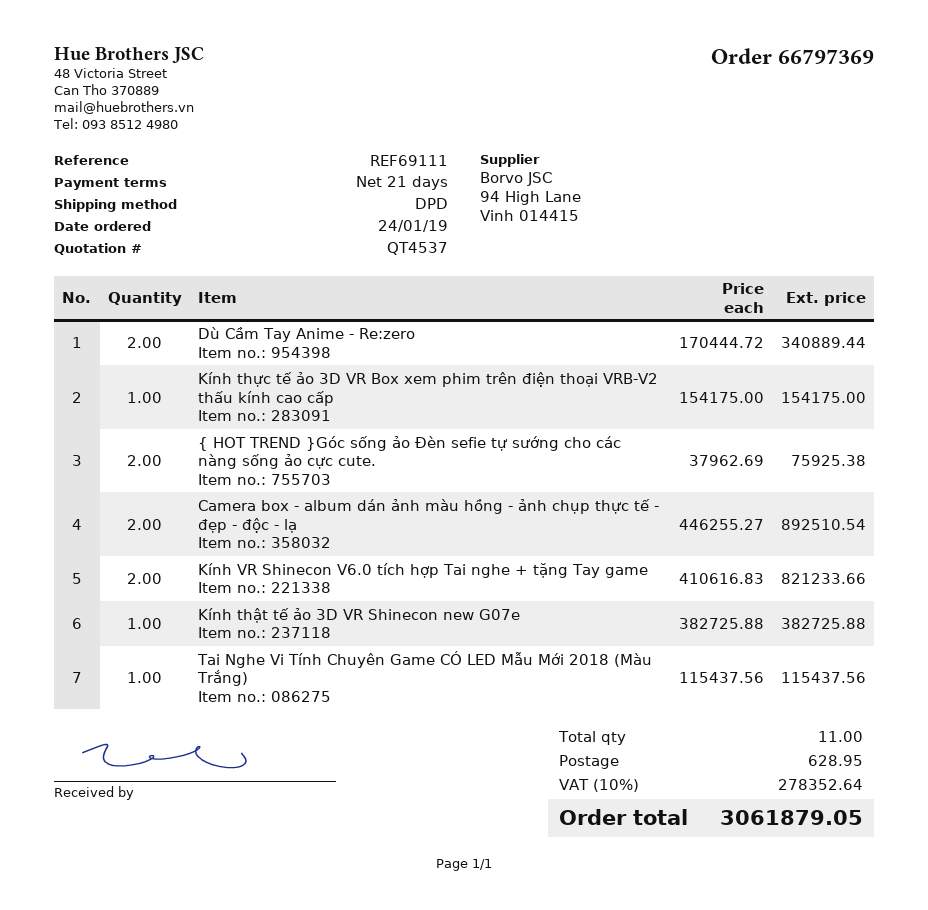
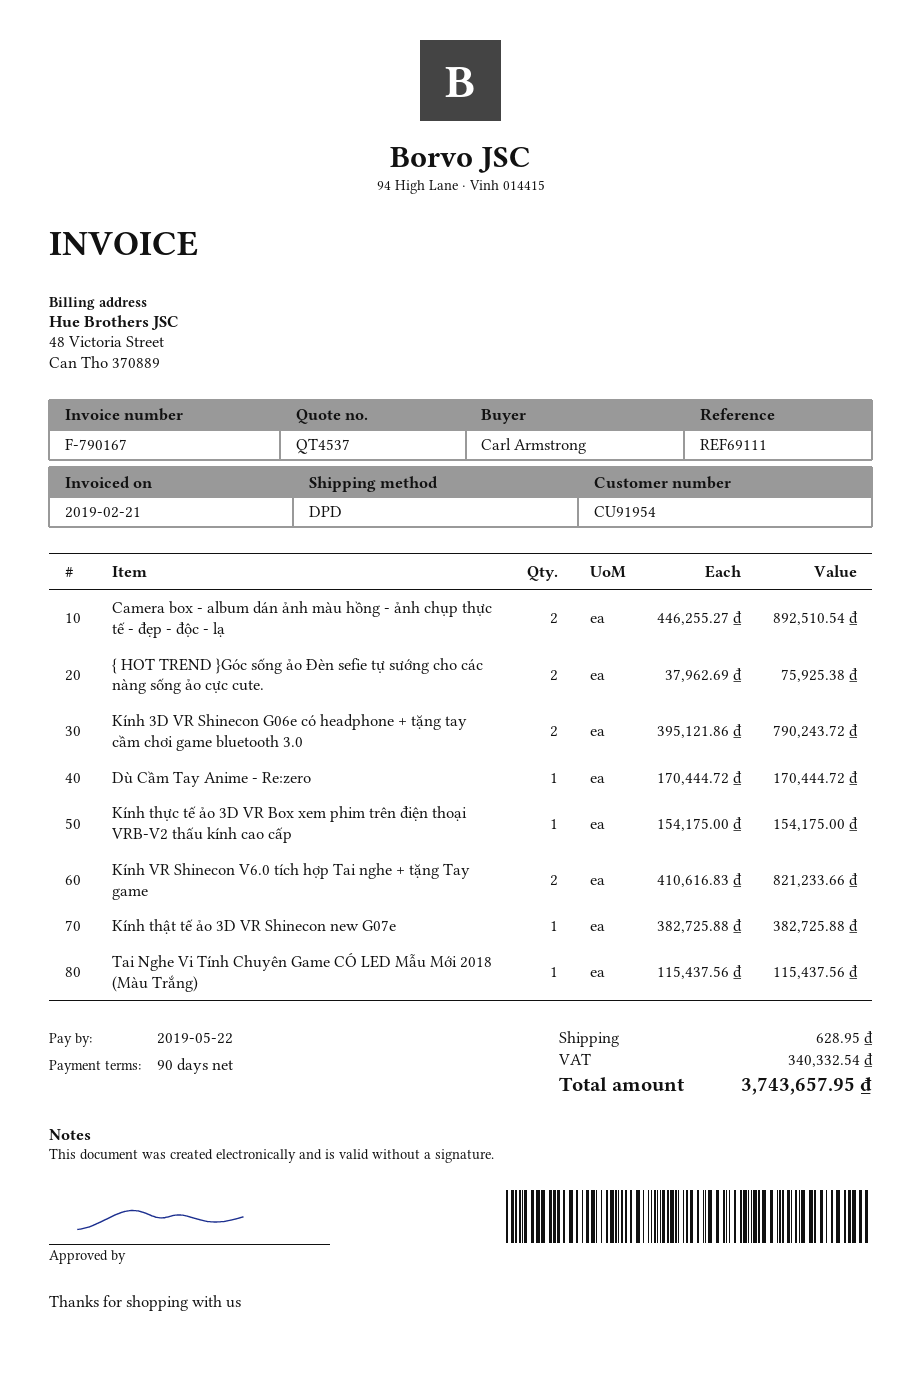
payment terms: 21 days -> 90 days
Dù Cầm Tay Anime - Re:zero: 2 x 170444.72 = 340889.44 -> 1 x 170444.72 = 170444.72
Kính 3D VR Shinecon G06e có headphone + tặng tay cầm chơi game bluetooth 3.0: none -> 2 x 395121.86 = 790243.72
tax: 278352.64 -> 340332.54
total: 3061879.05 -> 3743657.95

